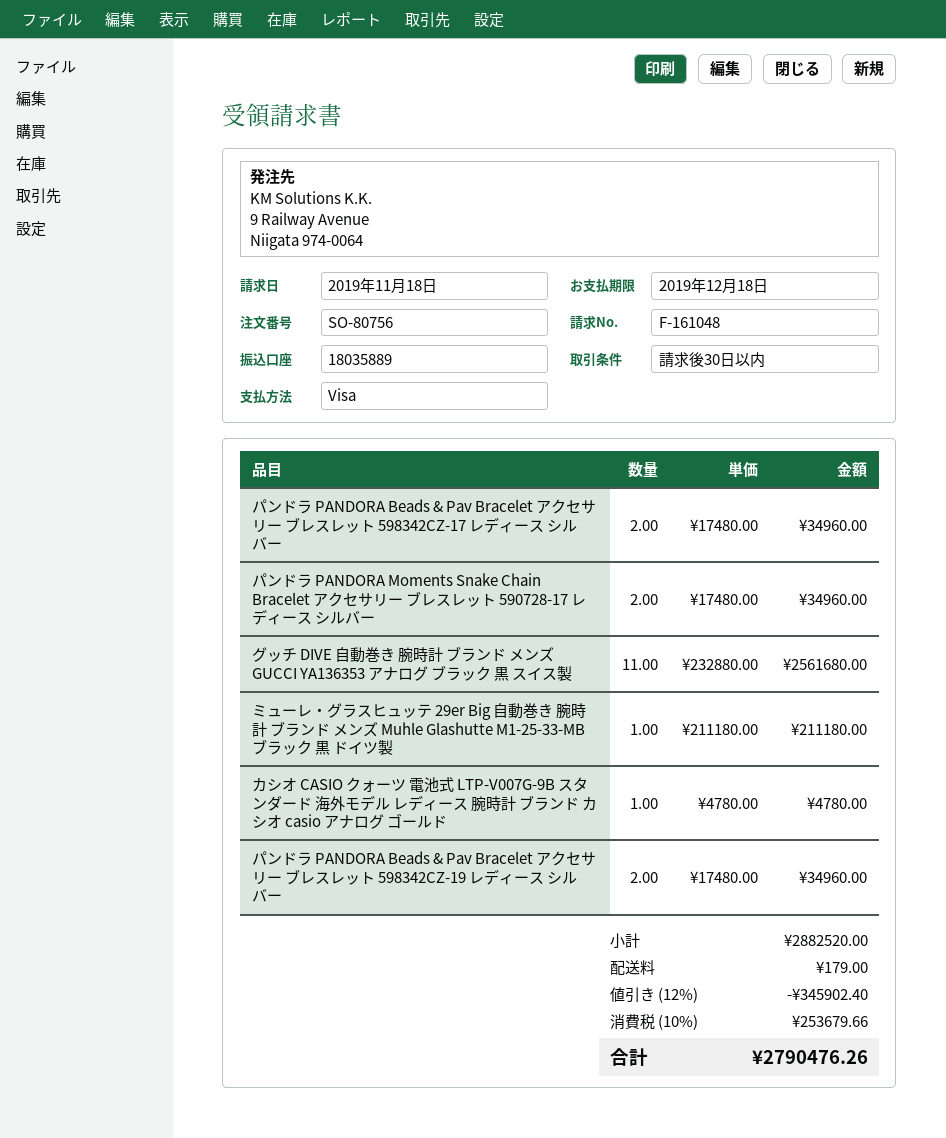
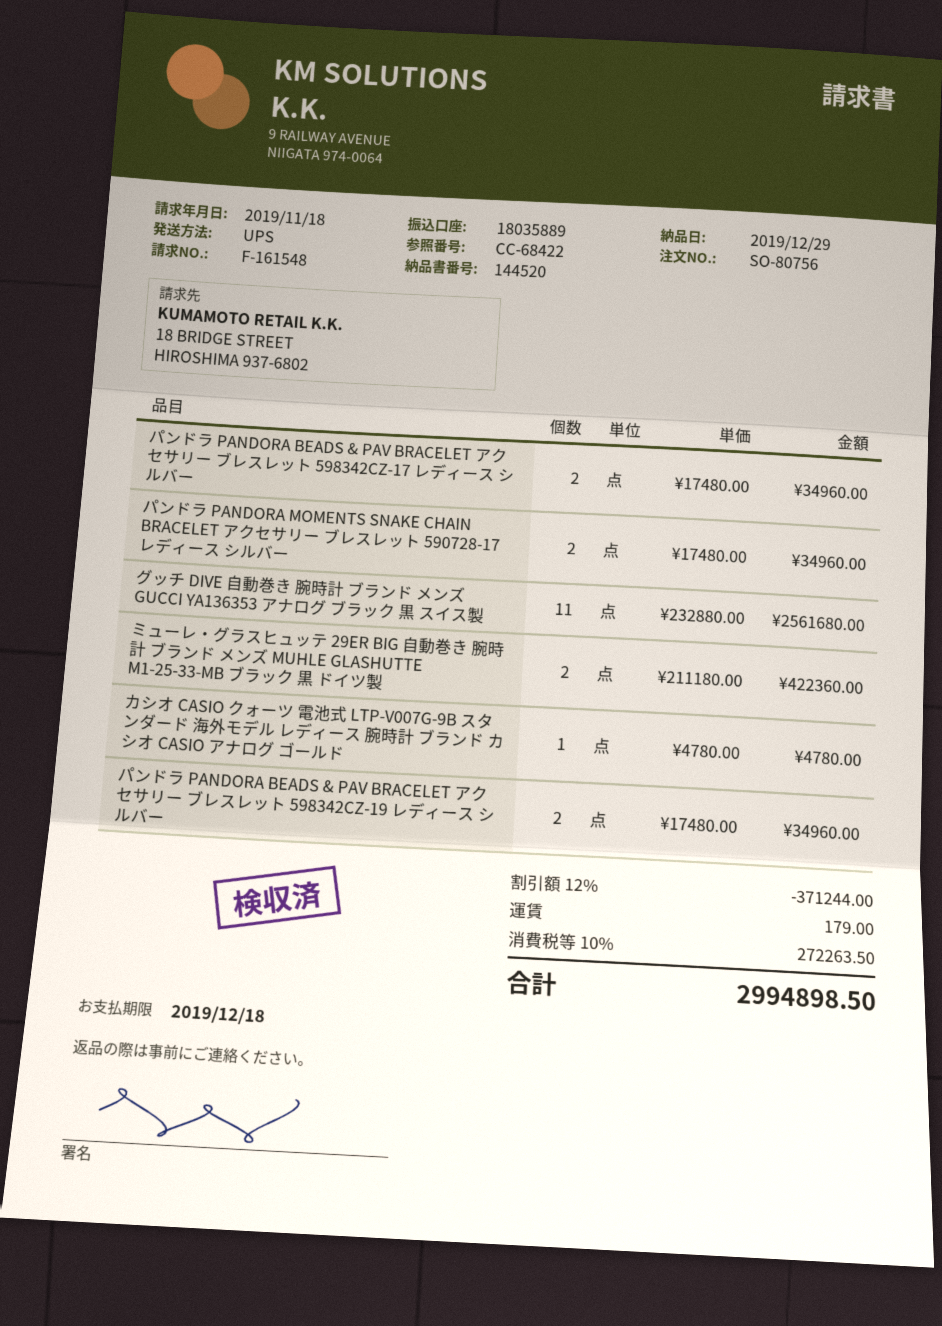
invoice number: F-161048 -> F-161548
ミューレ・グラスヒュッテ 29er Big 自動巻き 腕時計 ブランド メンズ Muhle Glashutte M1-25-33-MB ブラック 黒 ドイツ製: 1 x 211180.00 = 211180.00 -> 2 x 211180.00 = 422360.00
discount: 12% = 345902.40 -> 12% = 371244.00
tax: 10% = 253679.66 -> 10% = 272263.50
total: 2790476.26 -> 2994898.50

